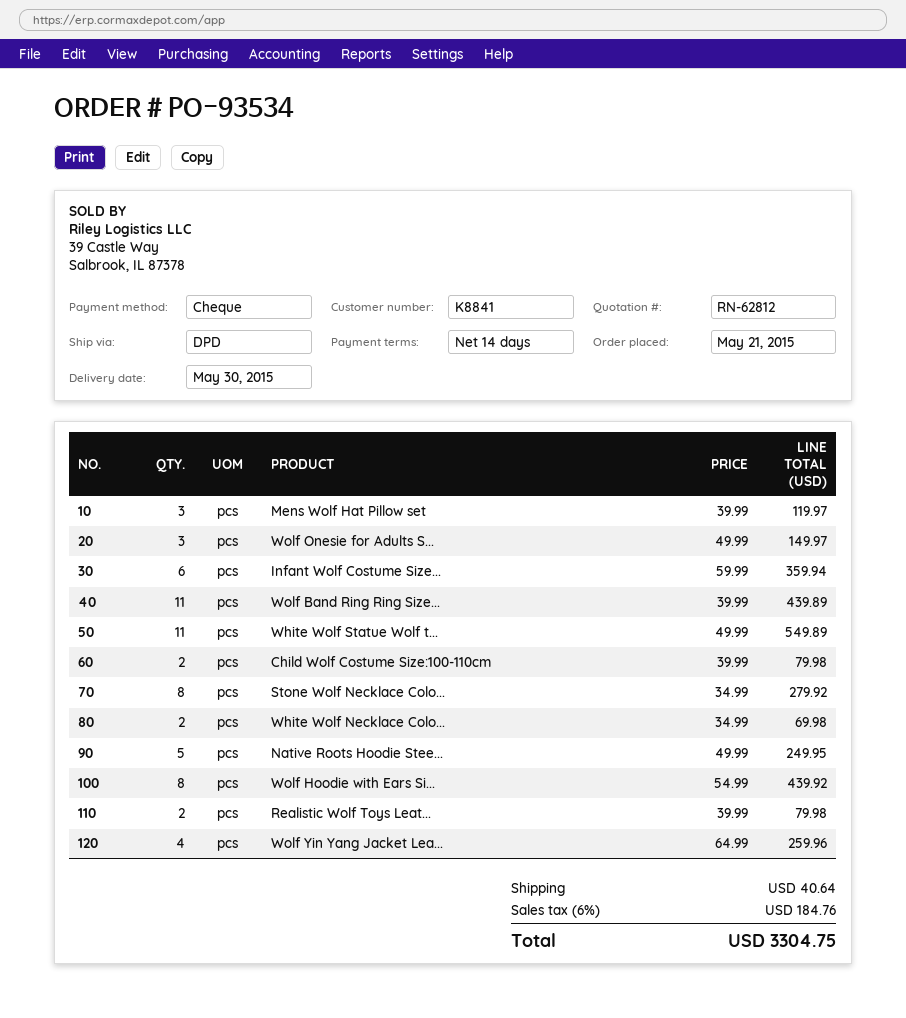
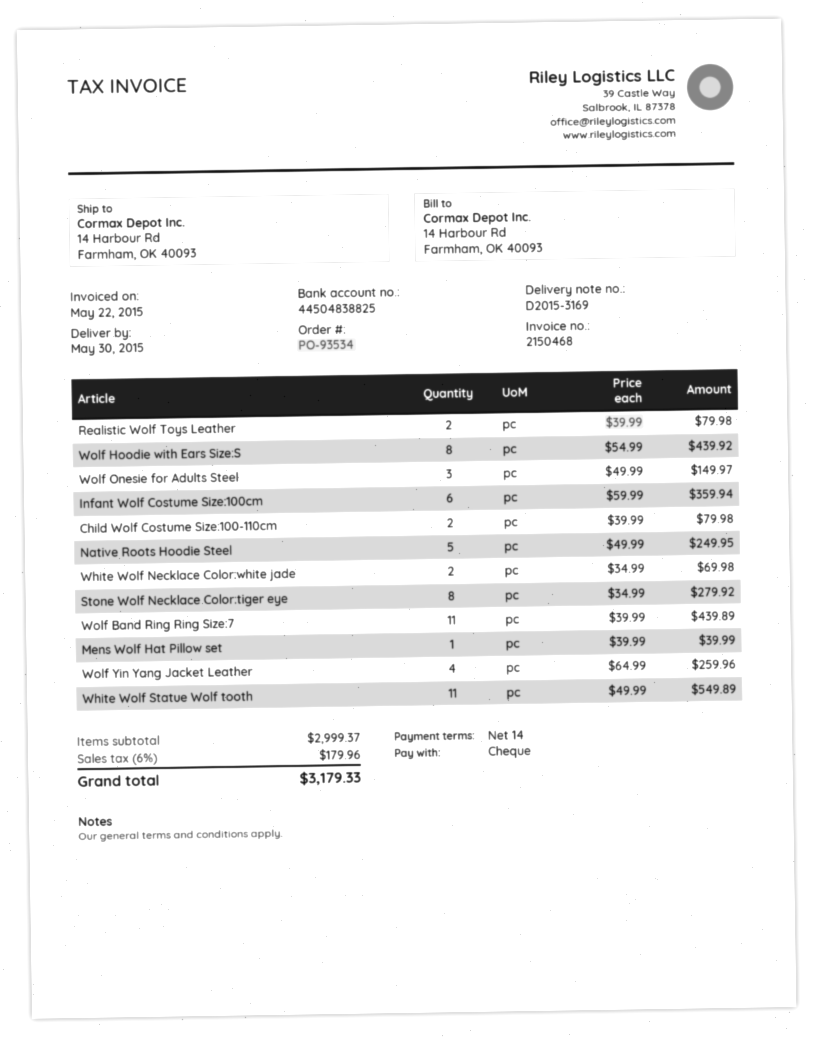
Mens Wolf Hat Pillow set: 3 x 39.99 = 119.97 -> 1 x 39.99 = 39.99
shipping: 40.64 -> none
tax: 6% = 184.76 -> 6% = 179.96
total: 3304.75 -> 3179.33

